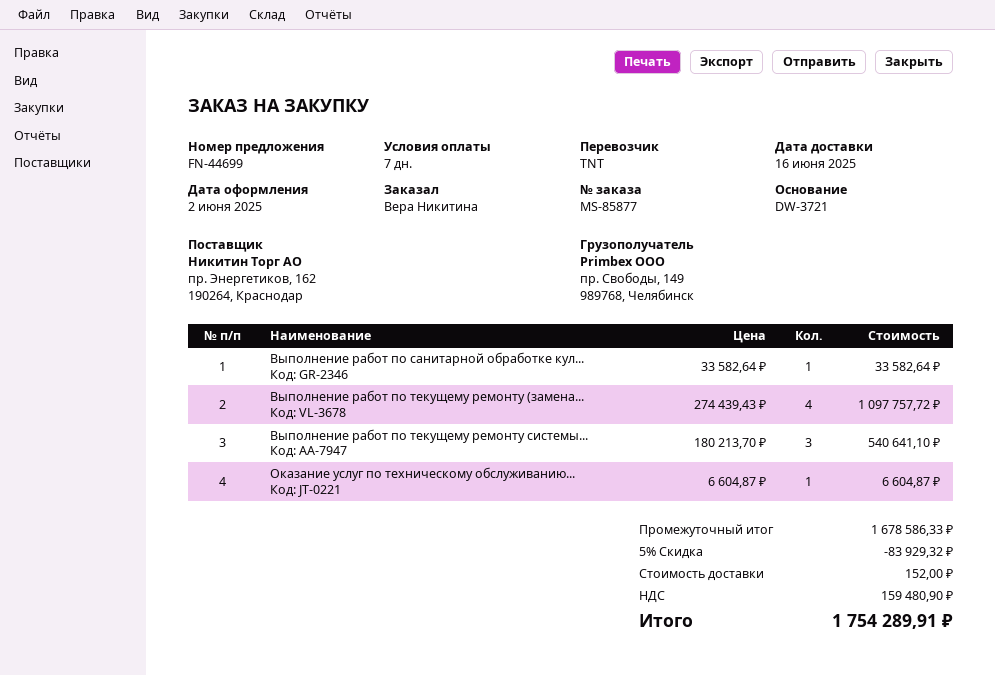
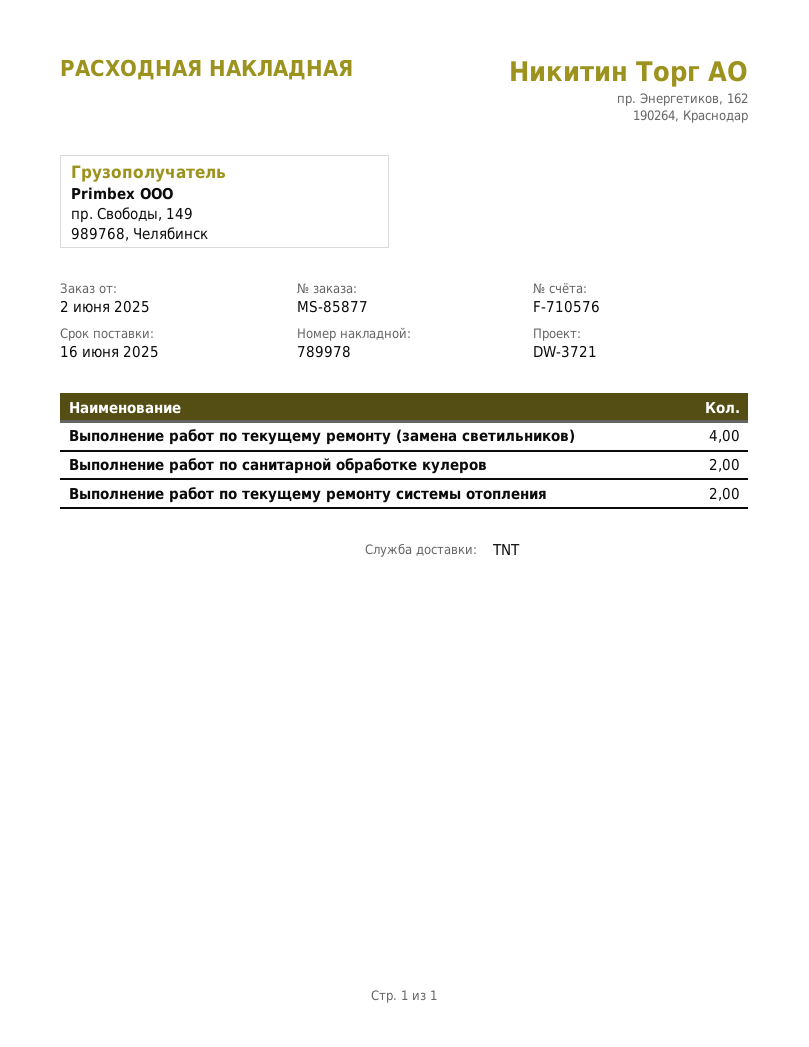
Выполнение работ по санитарной обработке кул...: 1 -> 2
Выполнение работ по текущему ремонту системы...: 3 -> 2
Оказание услуг по техническому обслуживанию...: 1 -> none

